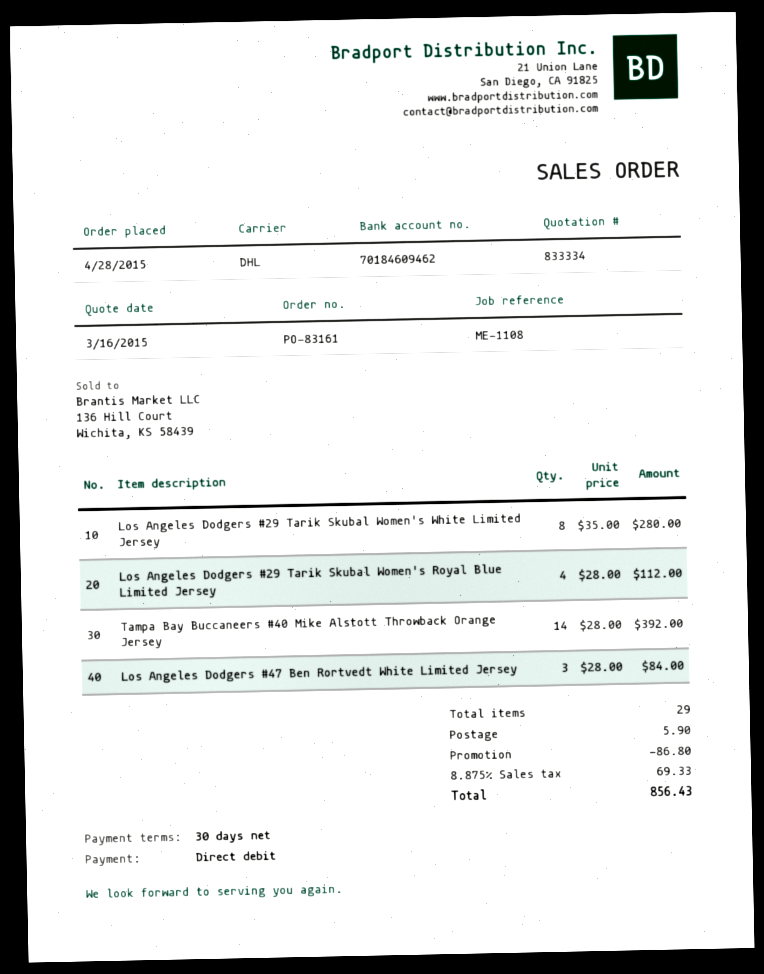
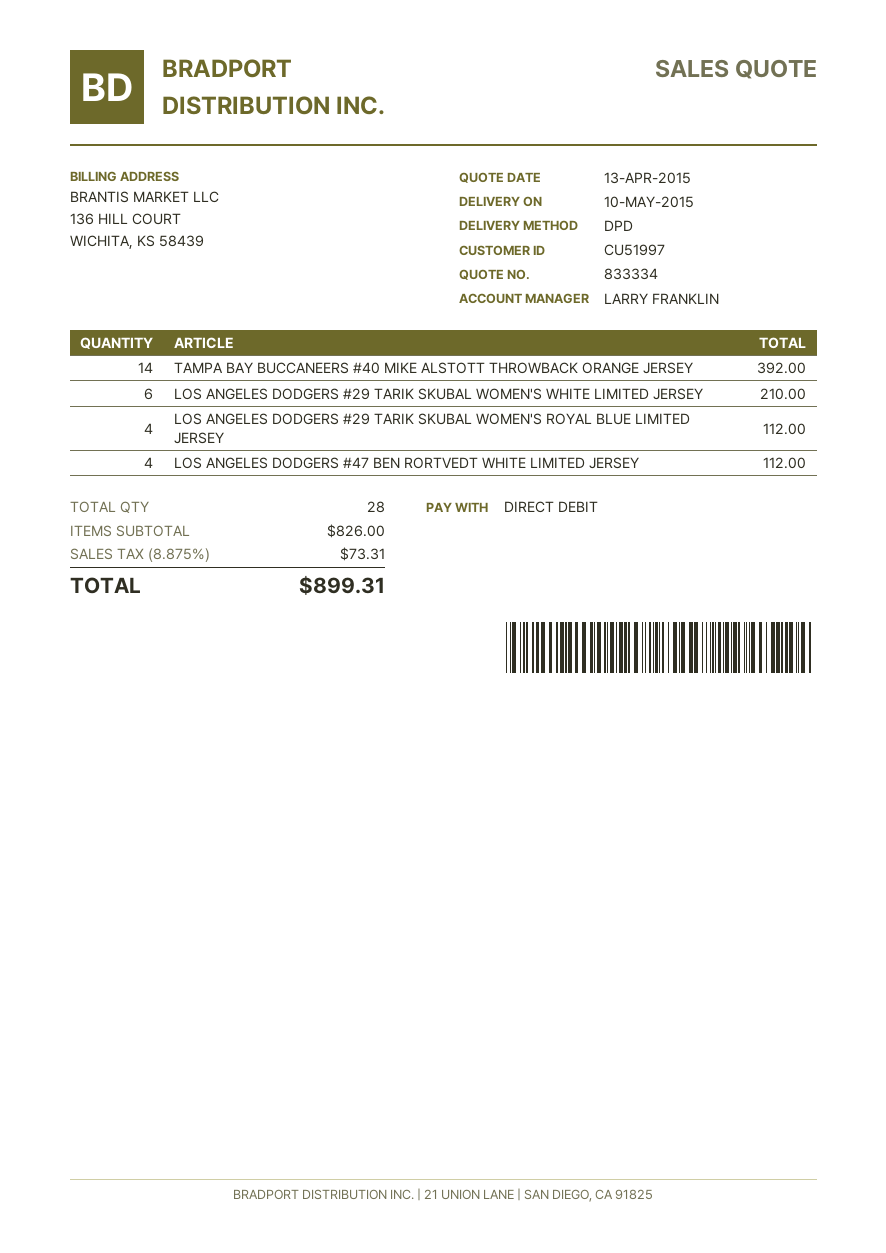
quote date: 2015-03-16 -> 2015-04-13
shipping method: DHL -> DPD
Los Angeles Dodgers #29 Tarik Skubal Women's White Limited Jersey: 8 for 280.00 -> 6 for 210.00
Los Angeles Dodgers #47 Ben Rortvedt White Limited Jersey: 3 for 84.00 -> 4 for 112.00
total quantity: 29 -> 28
discount: 86.80 -> none
shipping: 5.90 -> none
tax: 8.875% = 69.33 -> 8.875% = 73.31
total: 856.43 -> 899.31

